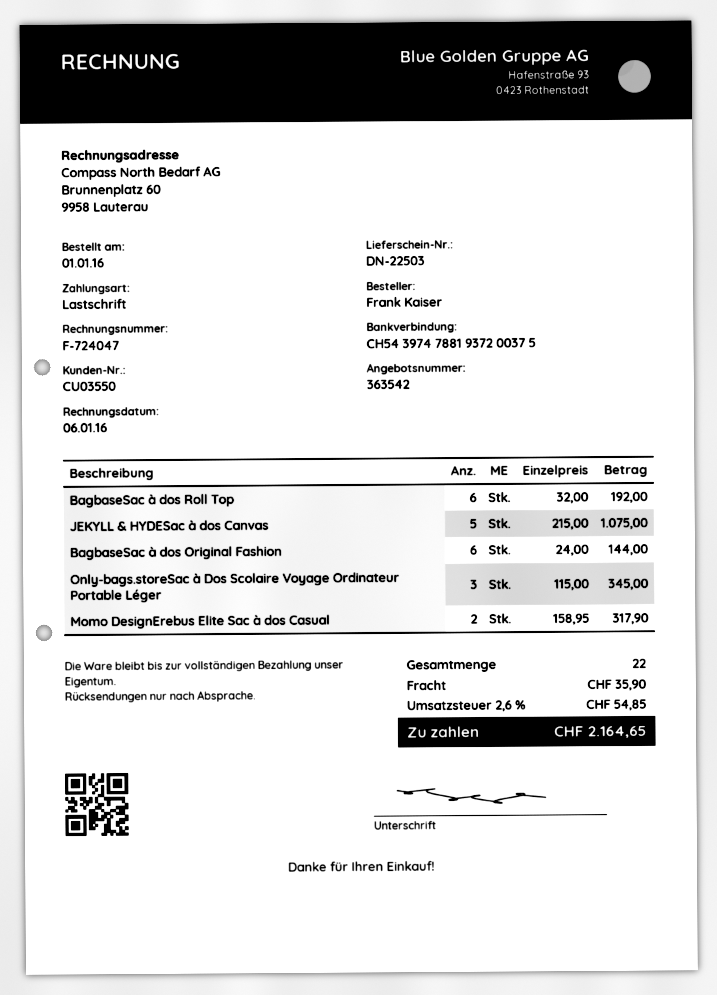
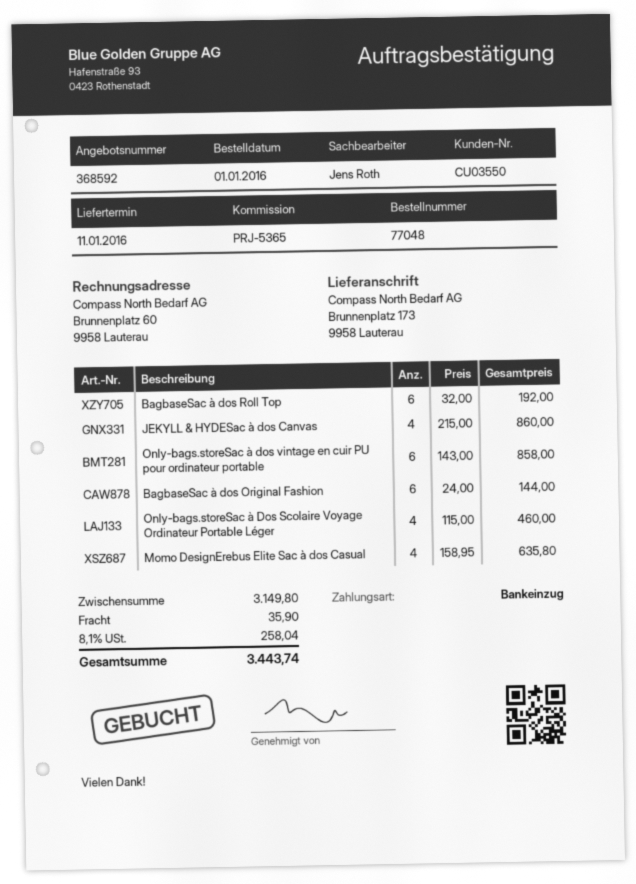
quote number: 363542 -> 368592
JEKYLL & HYDESac à dos Canvas: 5 x 215.00 = 1075.00 -> 4 x 215.00 = 860.00
Only-bags.storeSac à Dos Scolaire Voyage Ordinateur Portable Léger: 3 x 115.00 = 345.00 -> 4 x 115.00 = 460.00
Momo DesignErebus Elite Sac à dos Casual: 2 x 158.95 = 317.90 -> 4 x 158.95 = 635.80
Only-bags.storeSac à dos vintage en cuir PU pour ordinateur portable: none -> 6 x 143.00 = 858.00
tax: 2.6% = 54.85 -> 8.1% = 258.04
total: 2164.65 -> 3443.74

